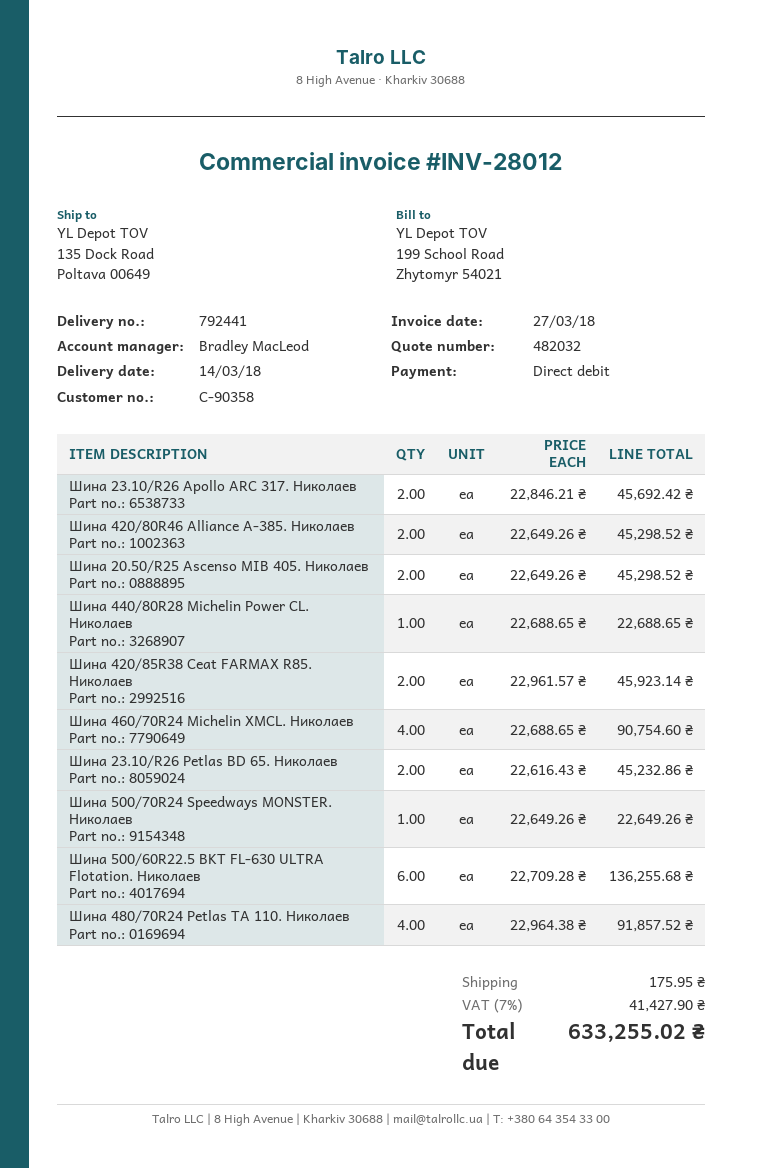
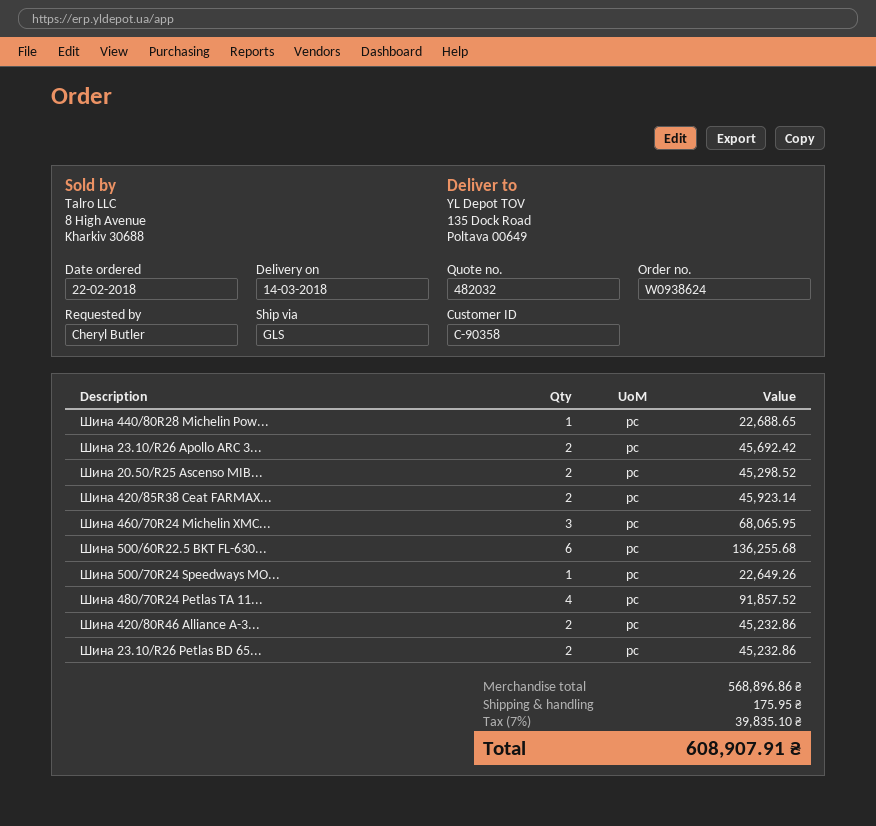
Шина 420/80R46 Alliance A-385. Николаев: 2 for 45298.52 -> 2 for 45232.86
Шина 460/70R24 Michelin XMCL. Николаев: 4 for 90754.60 -> 3 for 68065.95
tax: 7% = 41427.90 -> 7% = 39835.10
total: 633255.02 -> 608907.91

